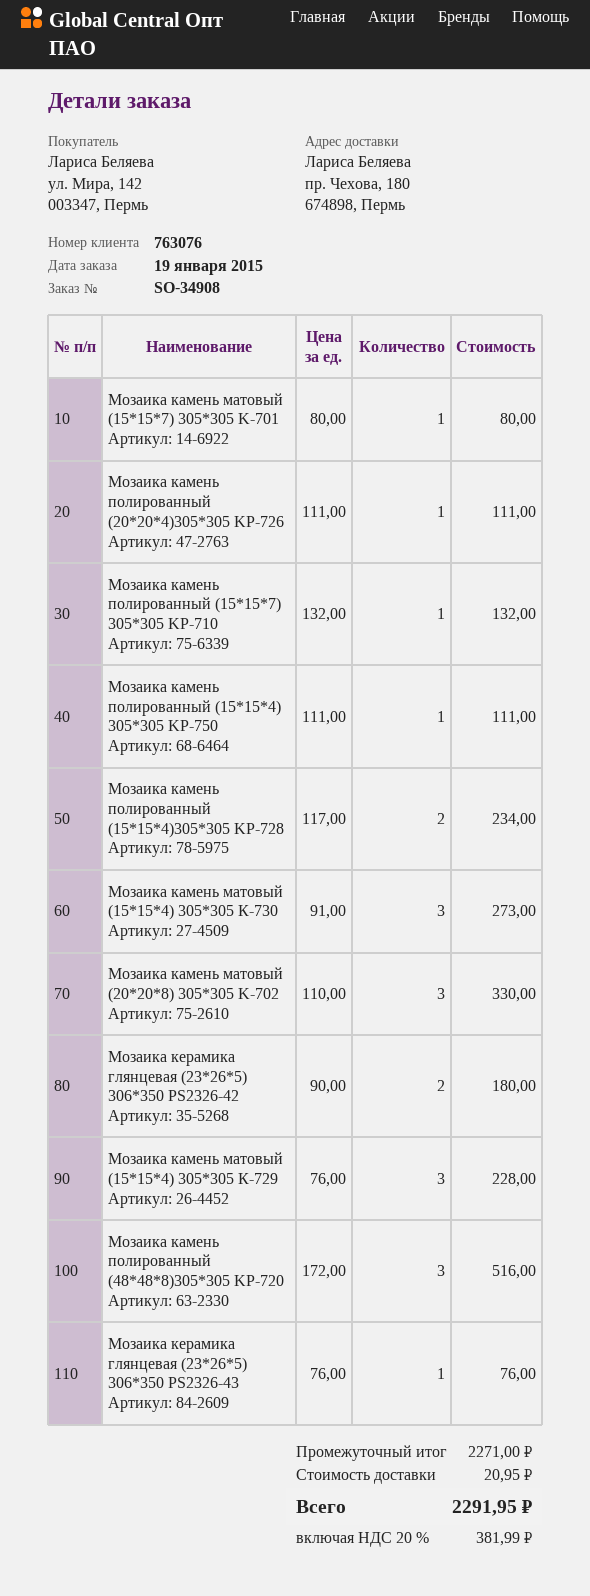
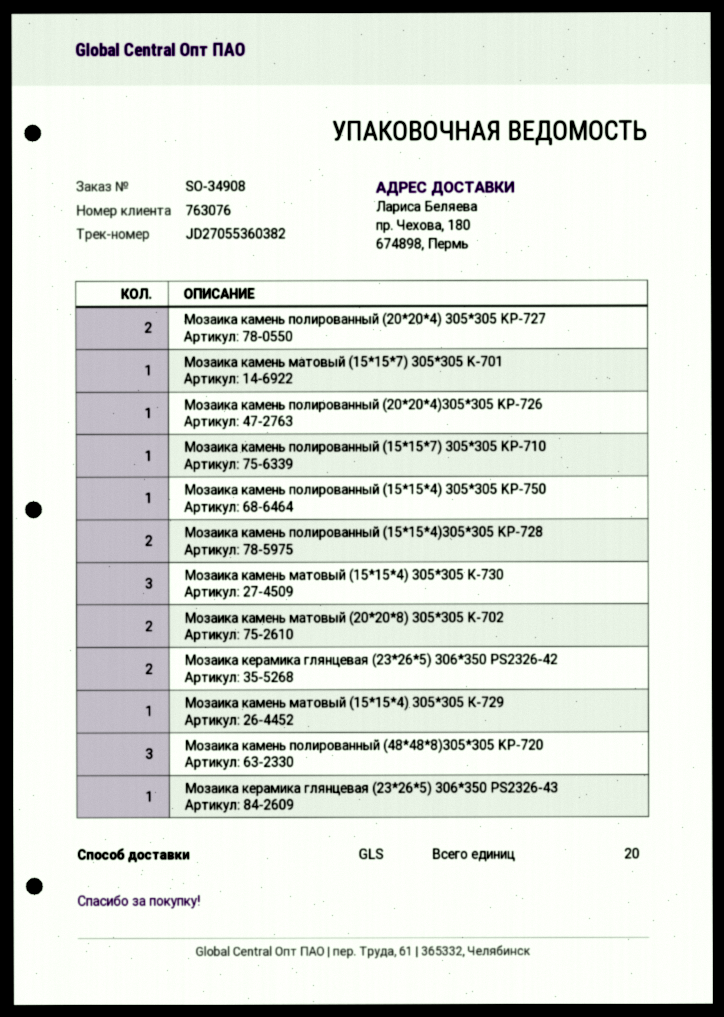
Мозаика камень матовый (20*20*8) 305*305 K-702: 3 -> 2
Мозаика камень матовый (15*15*4) 305*305 К-729: 3 -> 1
Мозаика камень полированный (20*20*4) 305*305 KP-727: none -> 2

